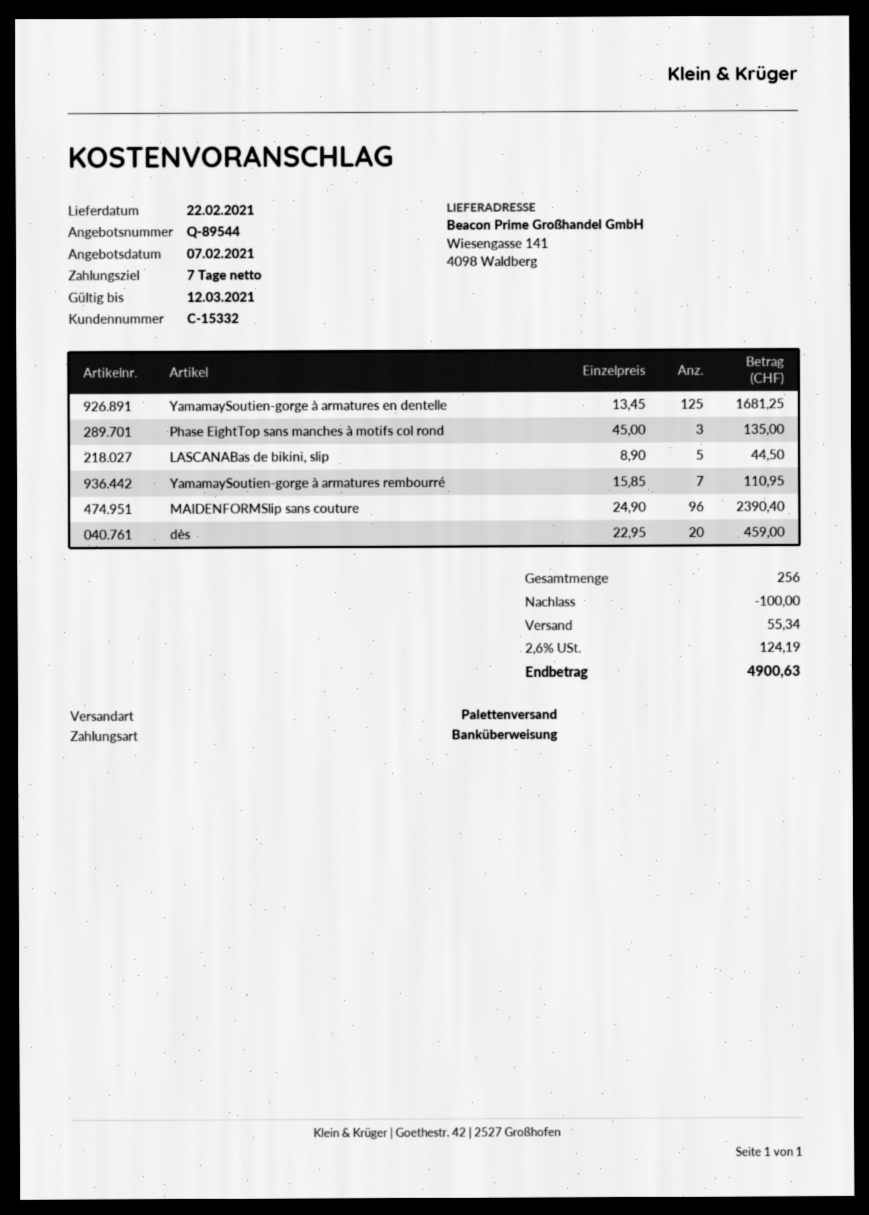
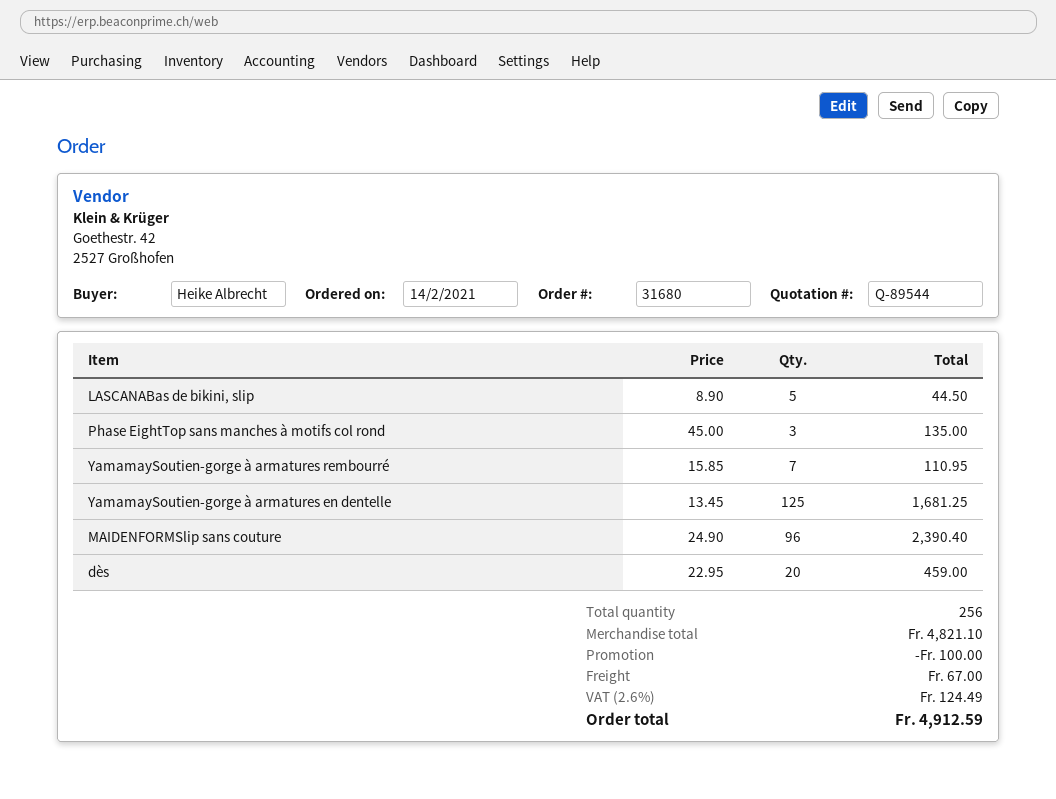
shipping: 55.34 -> 67.00
tax: 2.6% = 124.19 -> 2.6% = 124.49
total: 4900.63 -> 4912.59

